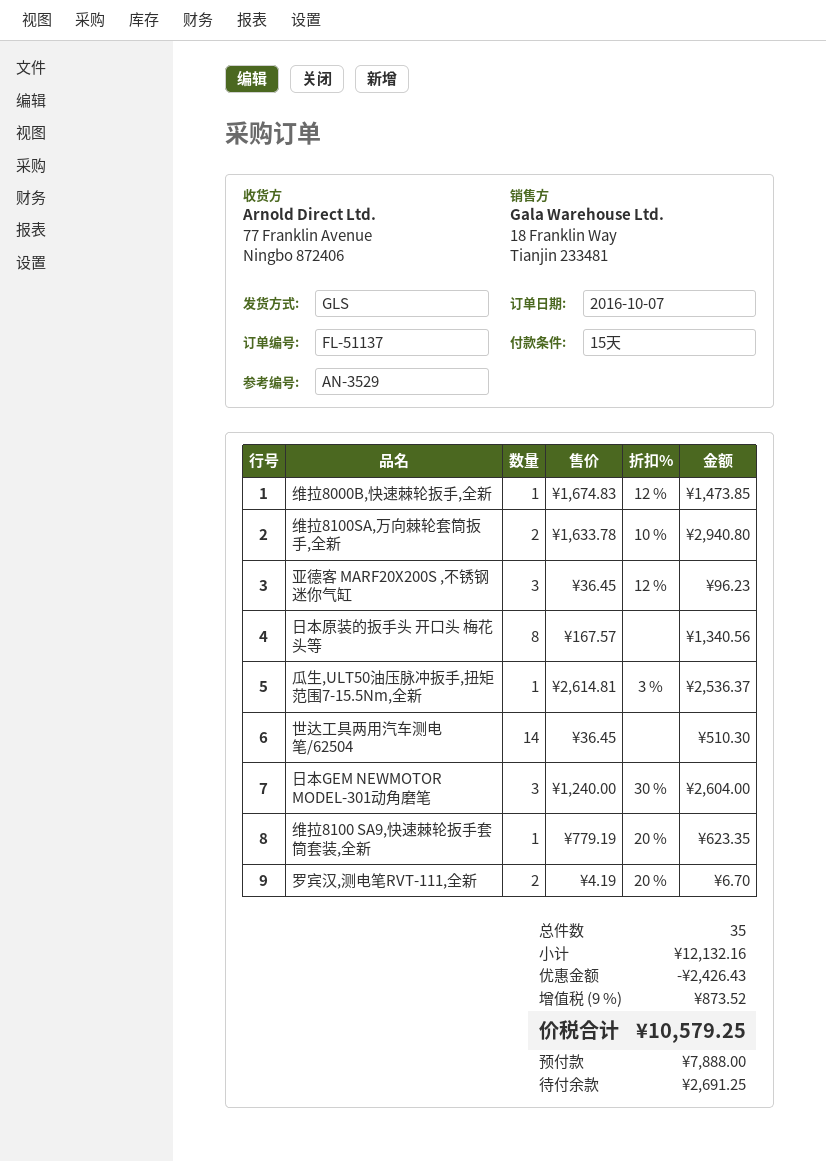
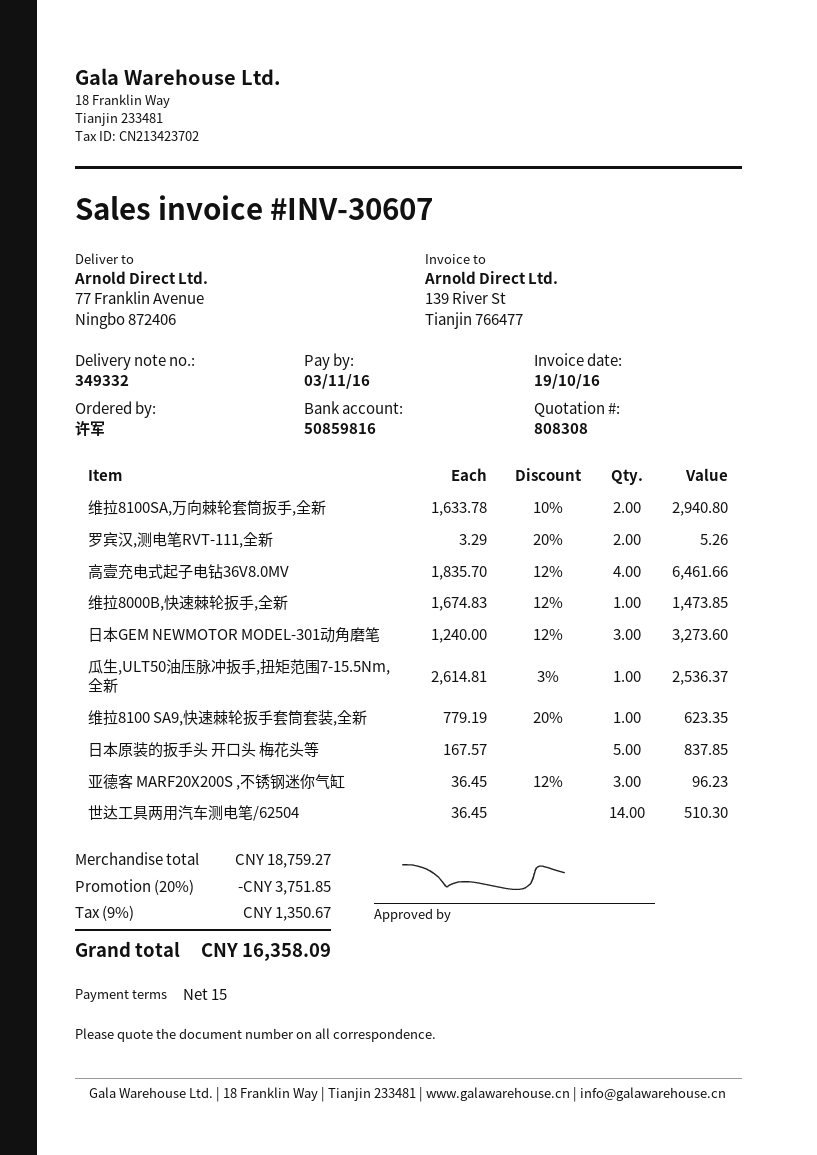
日本原装的扳手头 开口头 梅花头等: 8 x 167.57 = 1340.56 -> 5 x 167.57 = 837.85
日本GEM NEWMOTOR MODEL-301动角磨笔: 3 x 1240.00 - 30% = 2604.00 -> 3 x 1240.00 - 12% = 3273.60
罗宾汉,测电笔RVT-111,全新: 2 x 4.19 - 20% = 6.70 -> 2 x 3.29 - 20% = 5.26
高壹充电式起子电钻36V8.0MV: none -> 4 x 1835.70 - 12% = 6461.66
subtotal: 12132.16 -> 18759.27
discount: 2426.43 -> 3751.85
tax: 9% = 873.52 -> 9% = 1350.67
total: 10579.25 -> 16358.09

